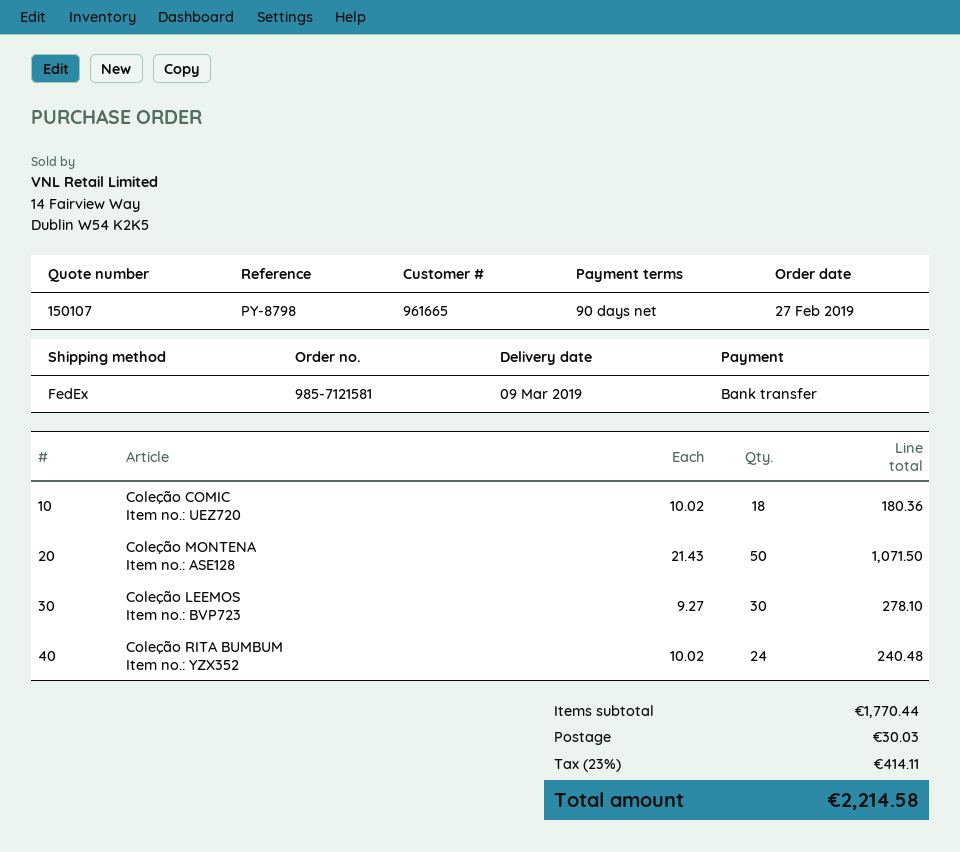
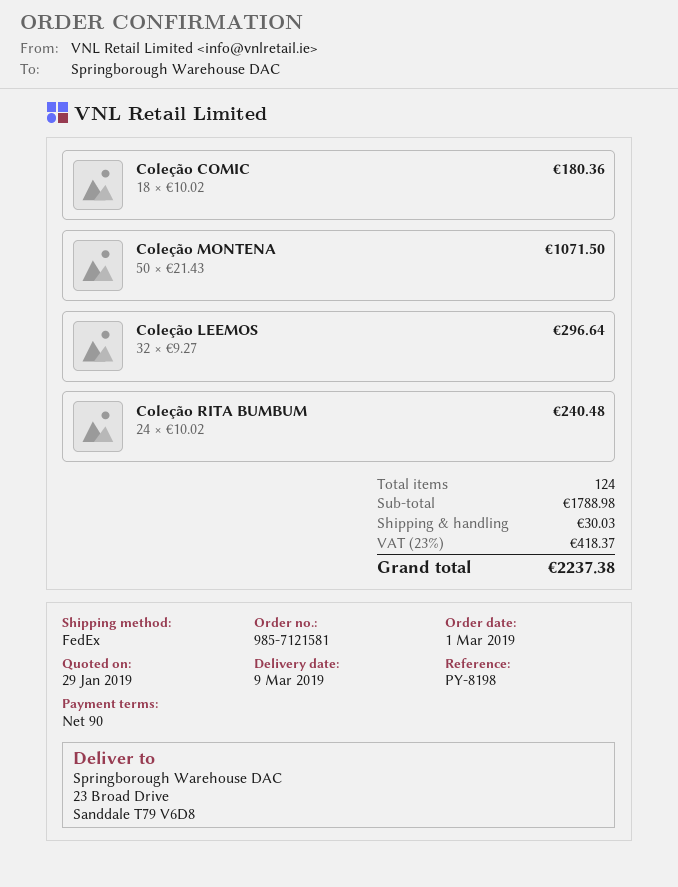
order date: 2019-02-27 -> 2019-03-01
reference: PY-8798 -> PY-8198
Coleção LEEMOS: 30 x 9.27 = 278.10 -> 32 x 9.27 = 296.64
subtotal: 1770.44 -> 1788.98
tax: 23% = 414.11 -> 23% = 418.37
total: 2214.58 -> 2237.38

